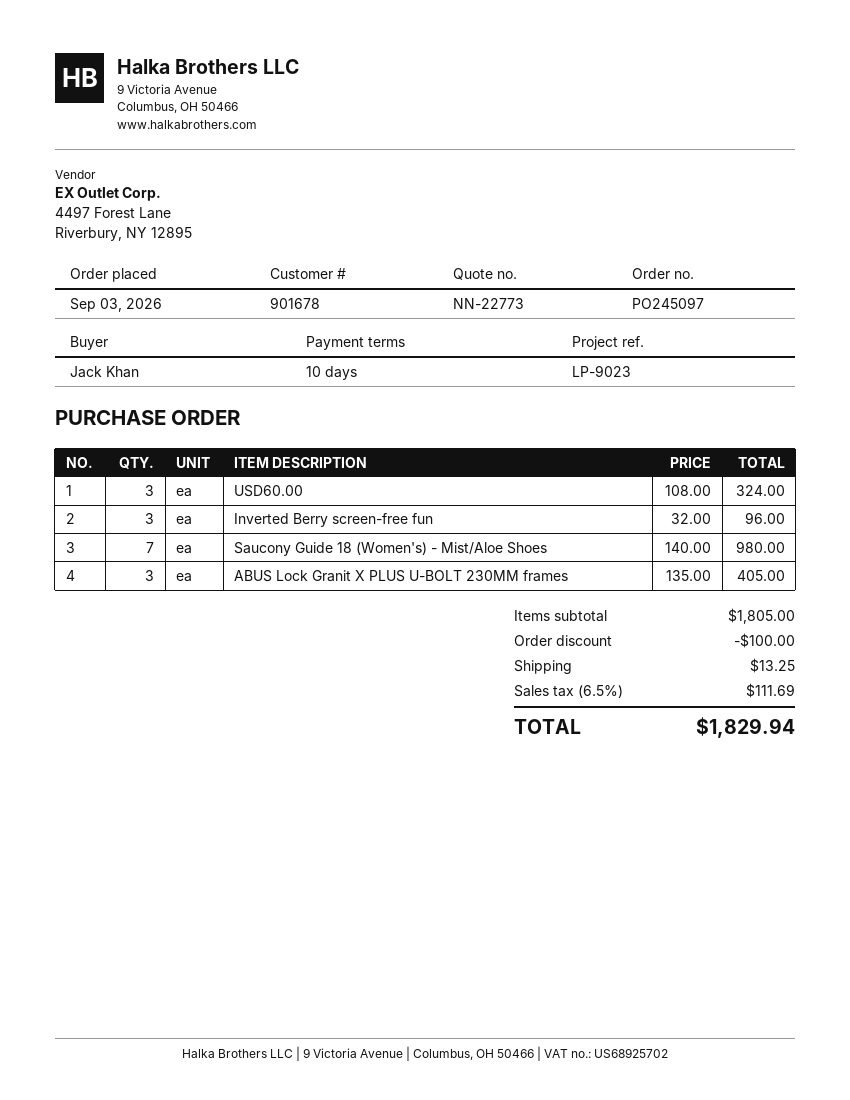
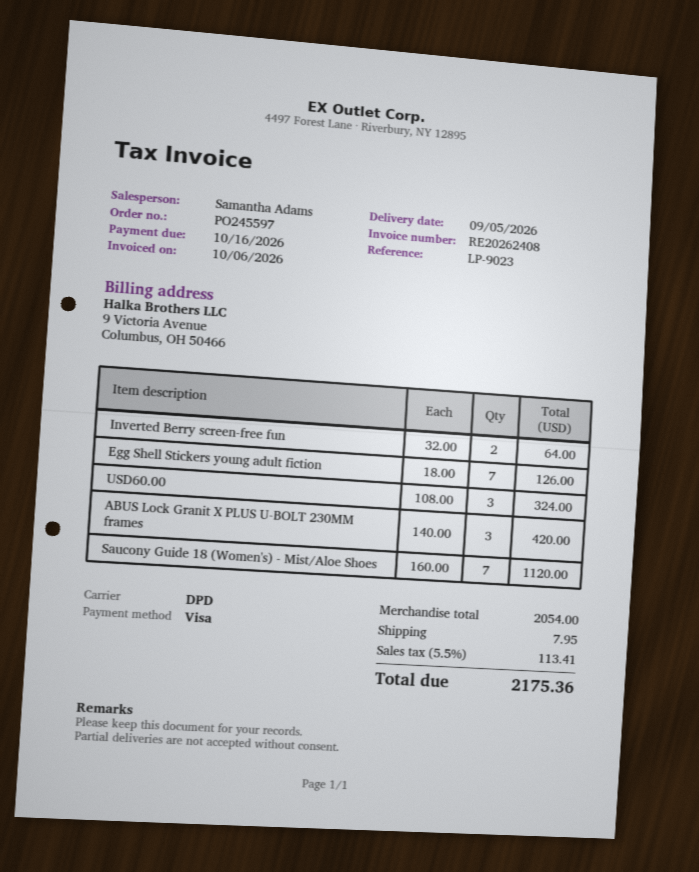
order number: PO245097 -> PO245597
Inverted Berry screen-free fun: 3 x 32.00 = 96.00 -> 2 x 32.00 = 64.00
Saucony Guide 18 (Women's) - Mist/Aloe Shoes: 7 x 140.00 = 980.00 -> 7 x 160.00 = 1120.00
ABUS Lock Granit X PLUS U-BOLT 230MM frames: 3 x 135.00 = 405.00 -> 3 x 140.00 = 420.00
Egg Shell Stickers young adult fiction: none -> 7 x 18.00 = 126.00
subtotal: 1805.00 -> 2054.00
discount: 100.00 -> none
shipping: 13.25 -> 7.95
tax: 6.5% = 111.69 -> 5.5% = 113.41
total: 1829.94 -> 2175.36

